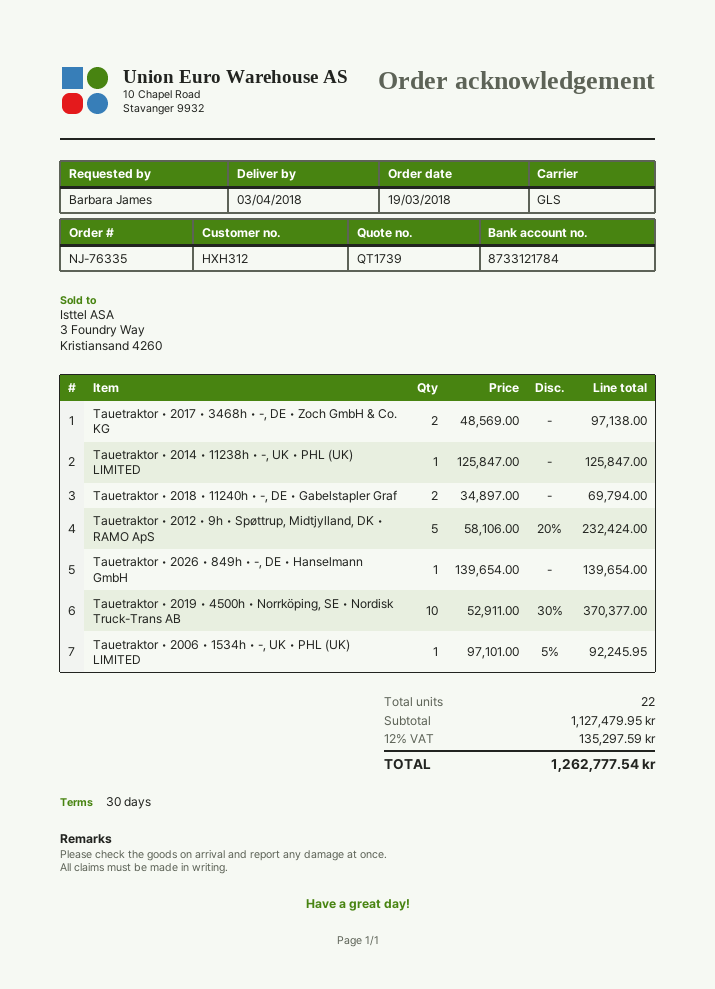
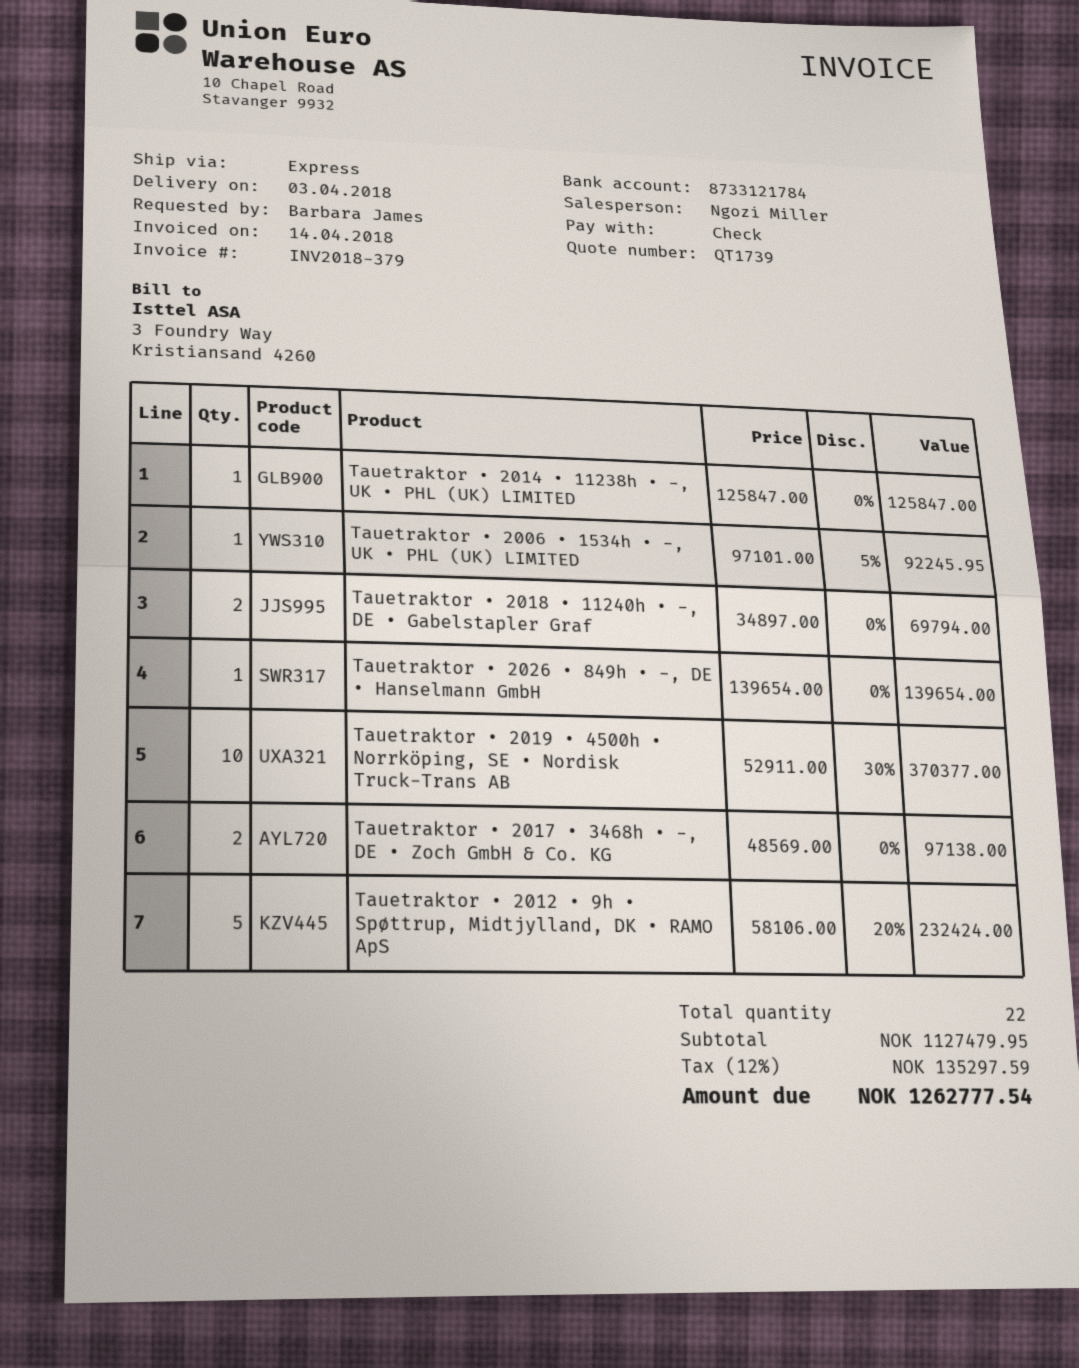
shipping method: GLS -> express

